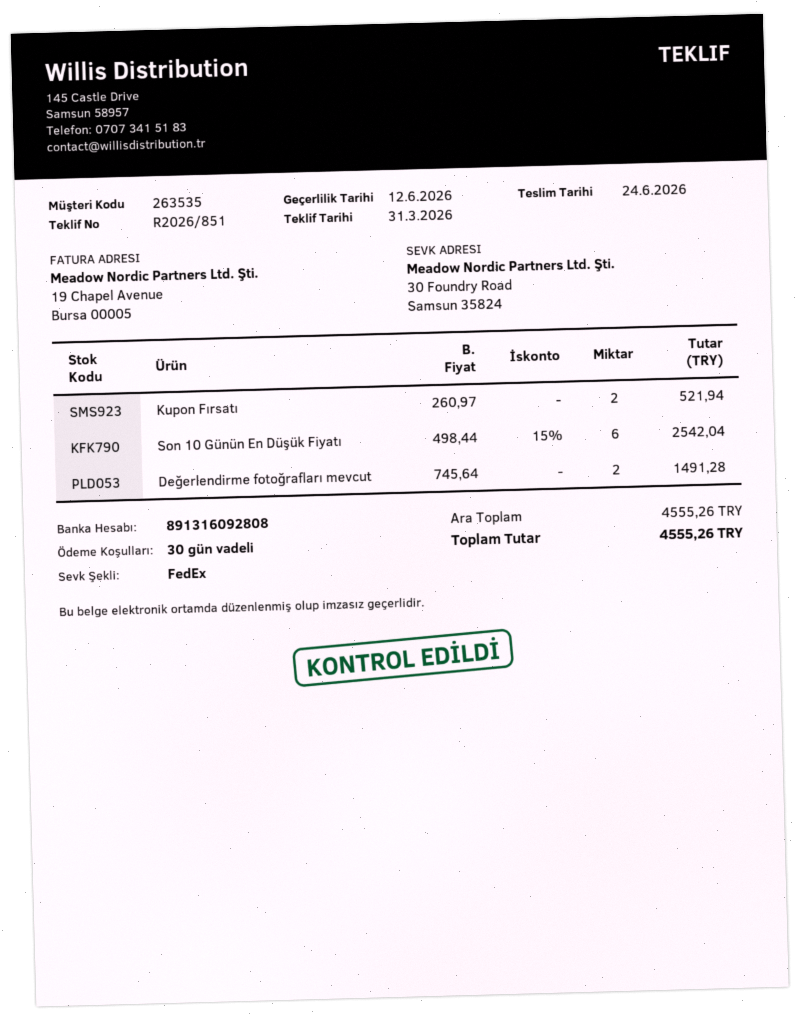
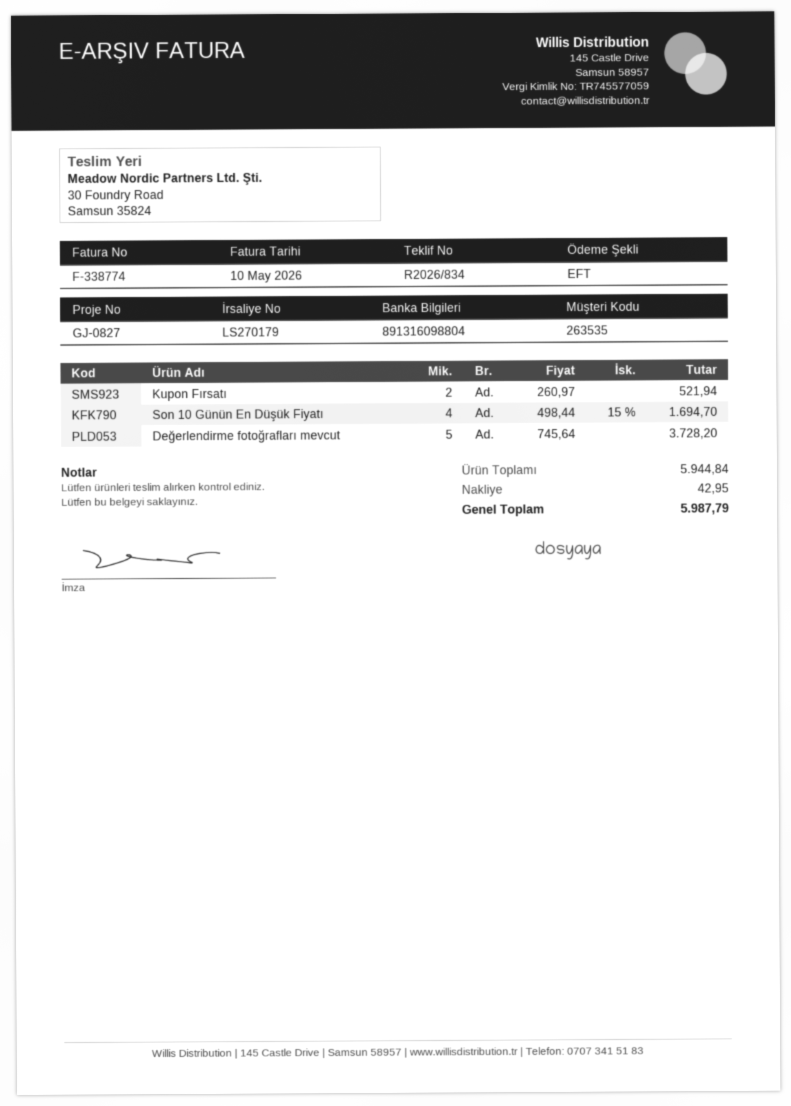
quote number: R2026/851 -> R2026/834
bank account: 891316092808 -> 891316098804
Son 10 Günün En Düşük Fiyatı: 6 x 498.44 - 15% = 2542.04 -> 4 x 498.44 - 15% = 1694.70
Değerlendirme fotoğrafları mevcut: 2 x 745.64 = 1491.28 -> 5 x 745.64 = 3728.20
subtotal: 4555.26 -> 5944.84
shipping: none -> 42.95
total: 4555.26 -> 5987.79

